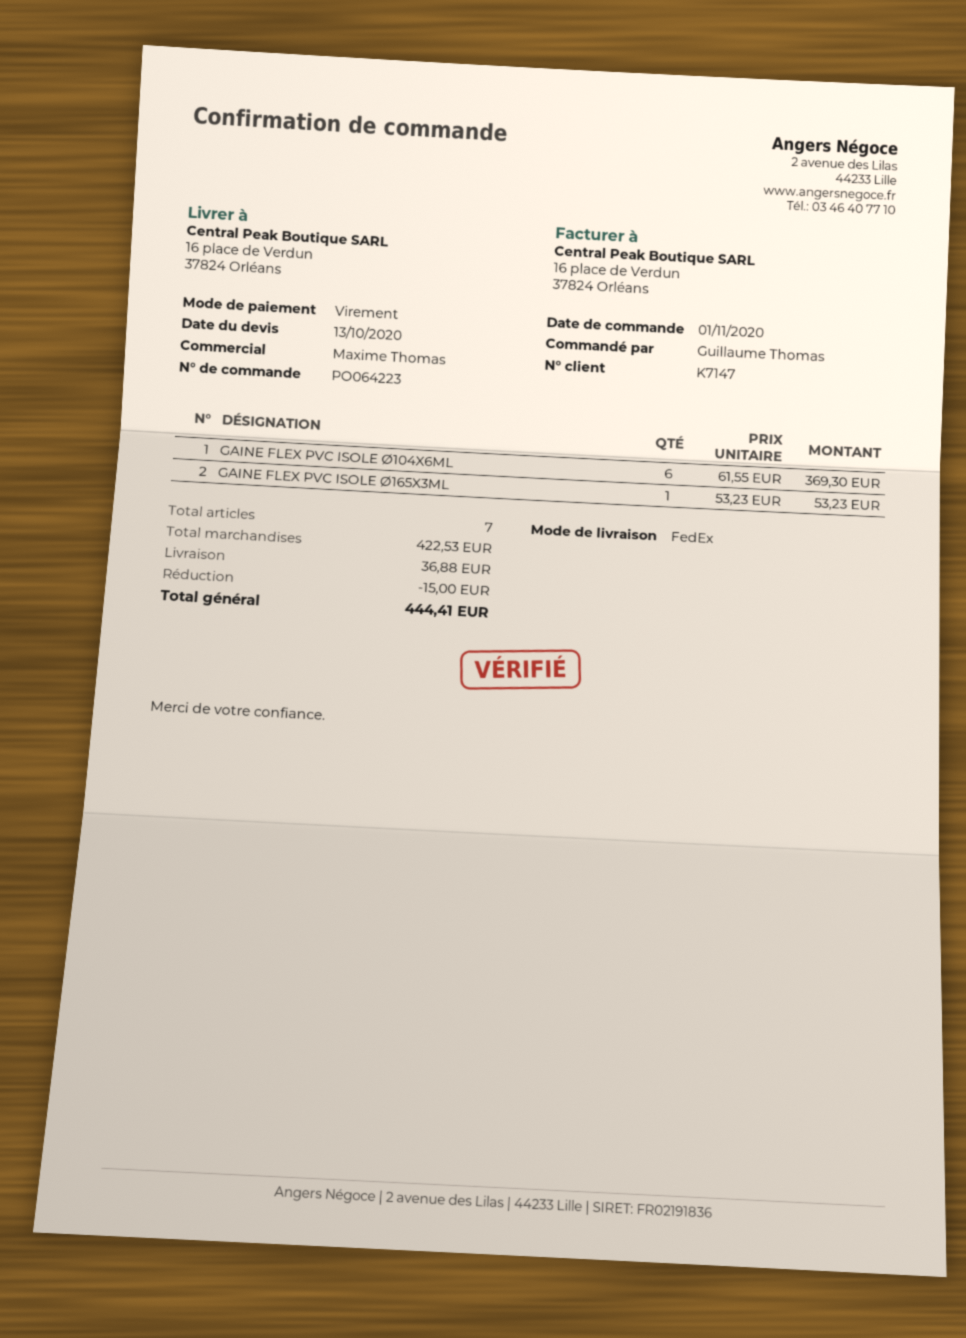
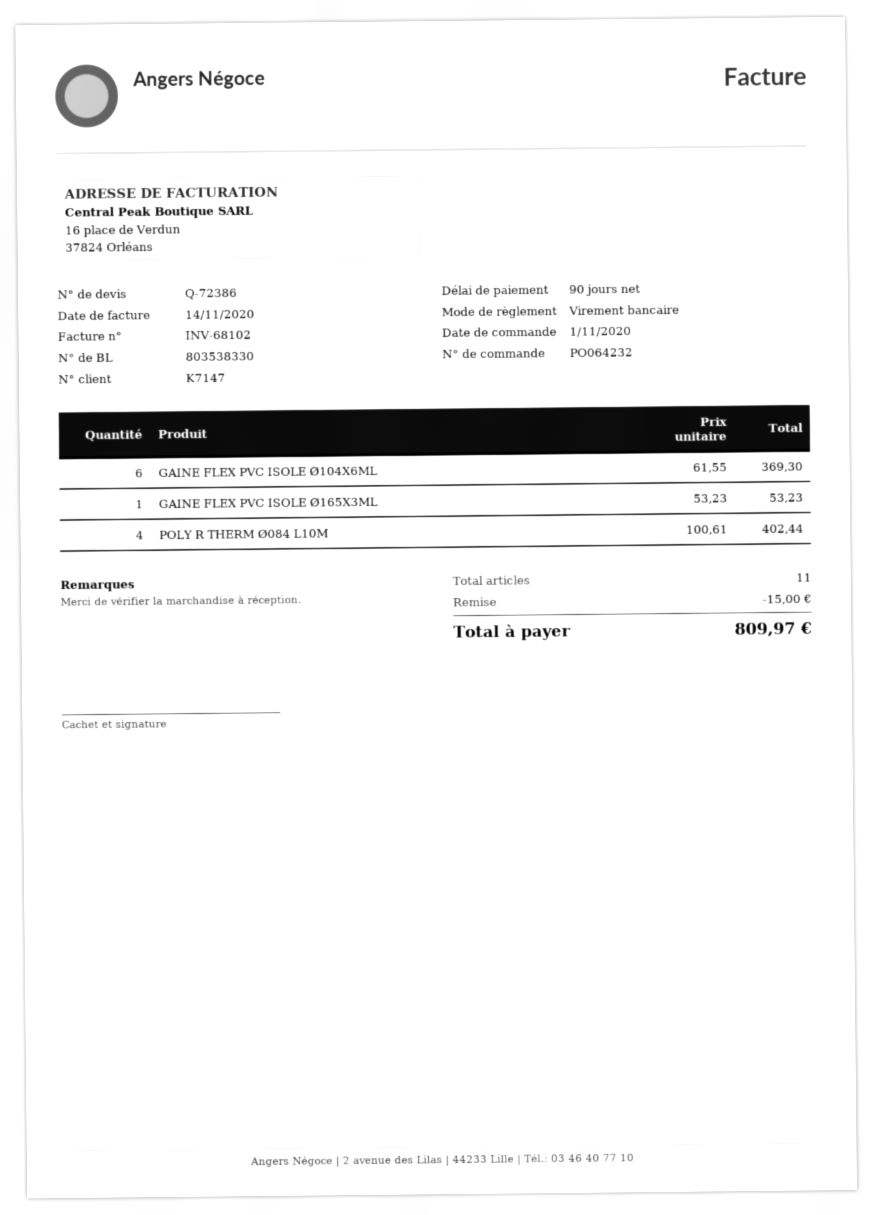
order number: PO064223 -> PO064232
POLY R THERM Ø084 L10M: none -> 4 x 100.61 = 402.44
total quantity: 7 -> 11
shipping: 36.88 -> none
total: 444.41 -> 809.97

